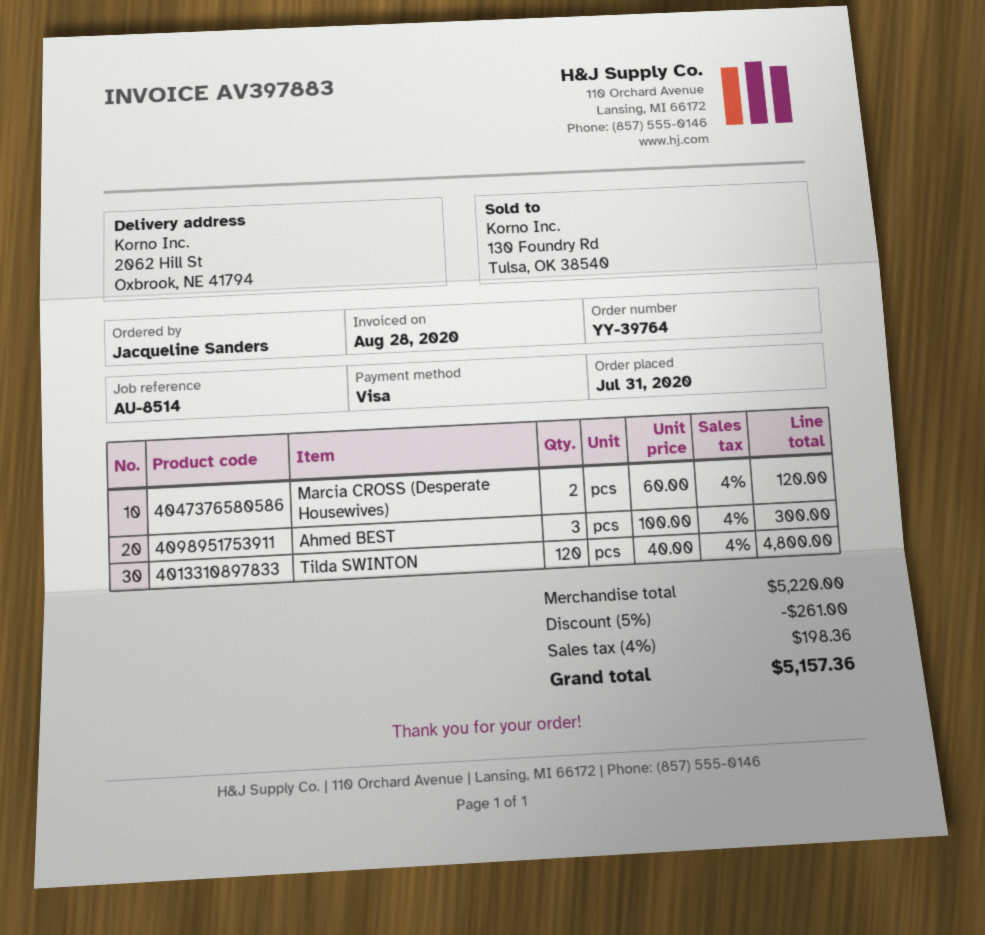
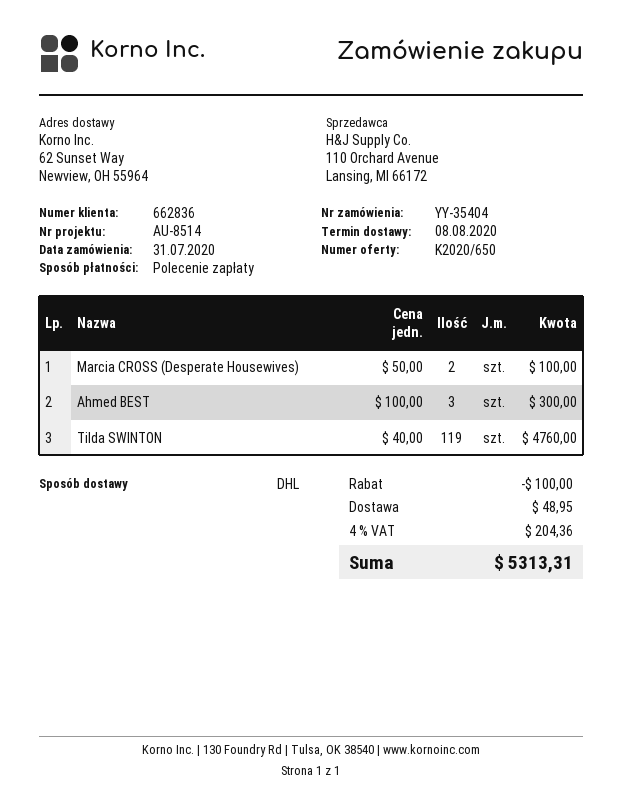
order number: YY-39764 -> YY-35404
payment method: Visa -> direct debit
ship to: 2062 Hill St, Oxbrook, NE 41794 -> 62 Sunset Way, Newview, OH 55964
Marcia CROSS (Desperate Housewives): 2 x 60.00 = 120.00 -> 2 x 50.00 = 100.00
Tilda SWINTON: 120 x 40.00 = 4800.00 -> 119 x 40.00 = 4760.00
discount: 261.00 -> 100.00
shipping: none -> 48.95
tax: 4% = 198.36 -> 4% = 204.36
total: 5157.36 -> 5313.31

